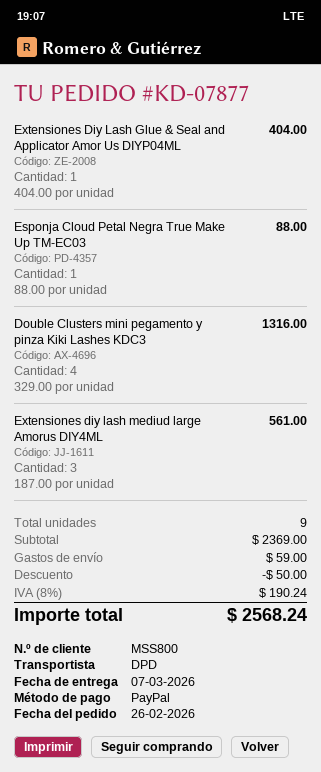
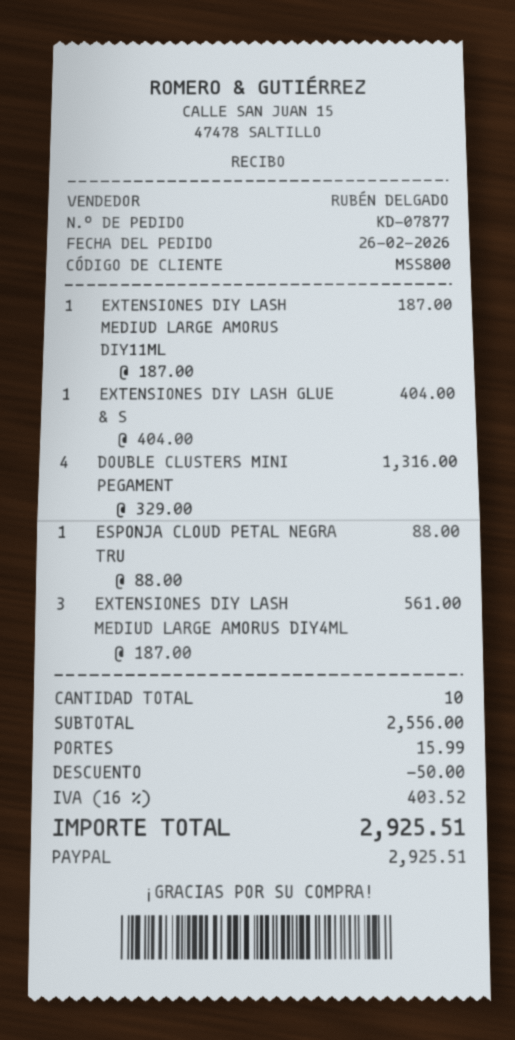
EXTENSIONES DIY LASH MEDIUD LARGE AMORUS DIY11ML: none -> 1 x 187.00 = 187.00
total quantity: 9 -> 10
subtotal: 2369.00 -> 2556.00
shipping: 59.00 -> 15.99
tax: 8% = 190.24 -> 16% = 403.52
total: 2568.24 -> 2925.51

